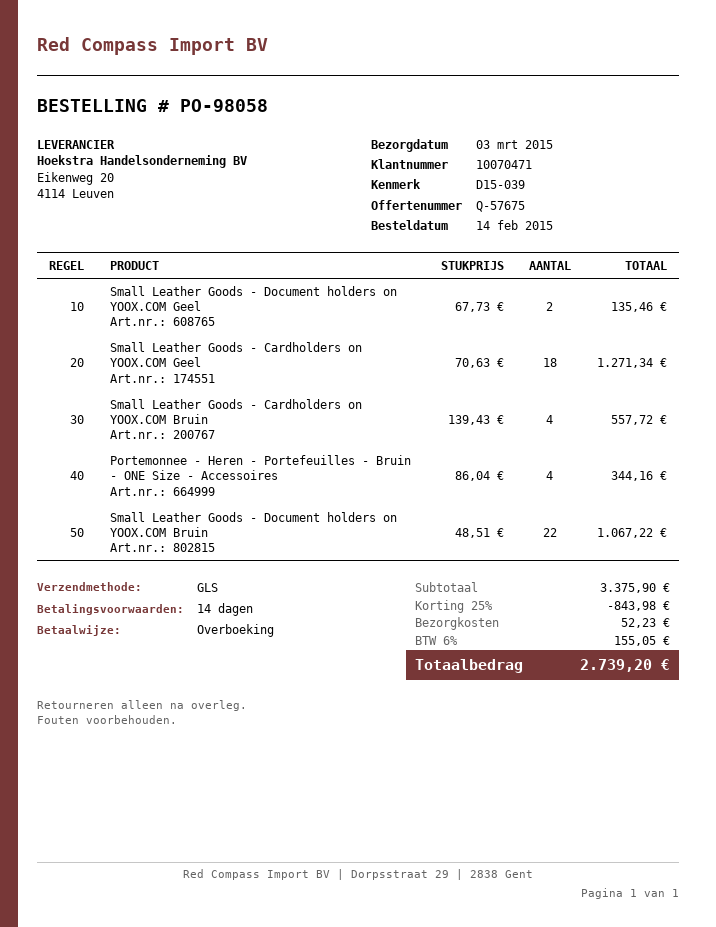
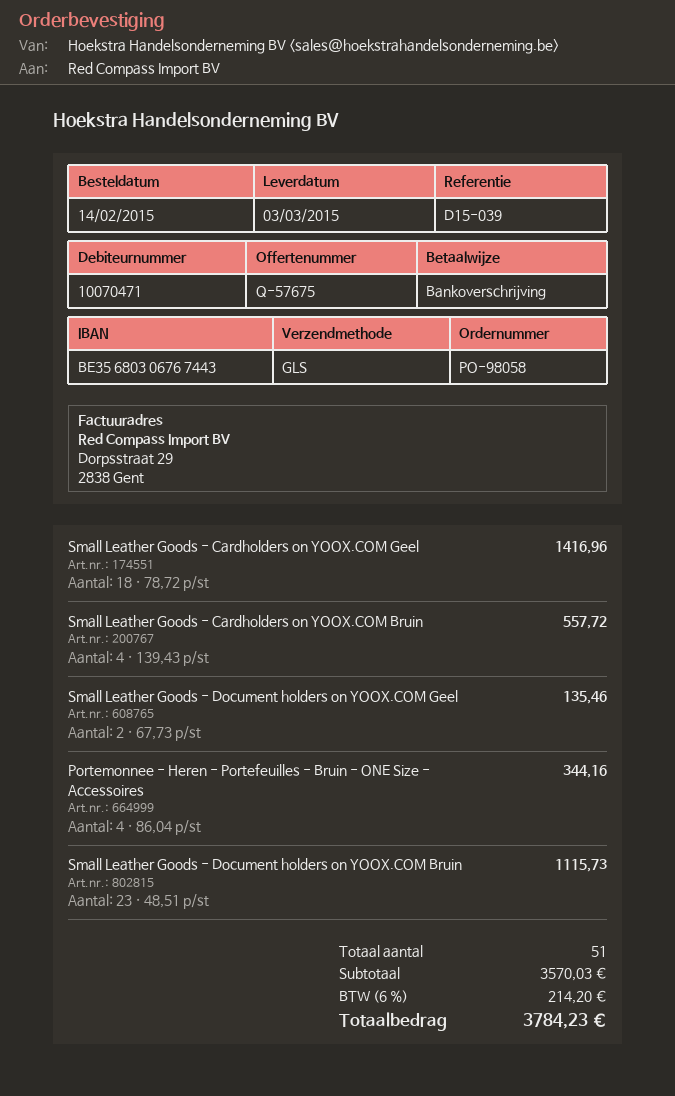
Small Leather Goods - Cardholders on YOOX.COM Geel: 18 x 70.63 = 1271.34 -> 18 x 78.72 = 1416.96
Small Leather Goods - Document holders on YOOX.COM Bruin: 22 x 48.51 = 1067.22 -> 23 x 48.51 = 1115.73
subtotal: 3375.90 -> 3570.03
discount: 25% = 843.98 -> none
shipping: 52.23 -> none
tax: 6% = 155.05 -> 6% = 214.20
total: 2739.20 -> 3784.23

